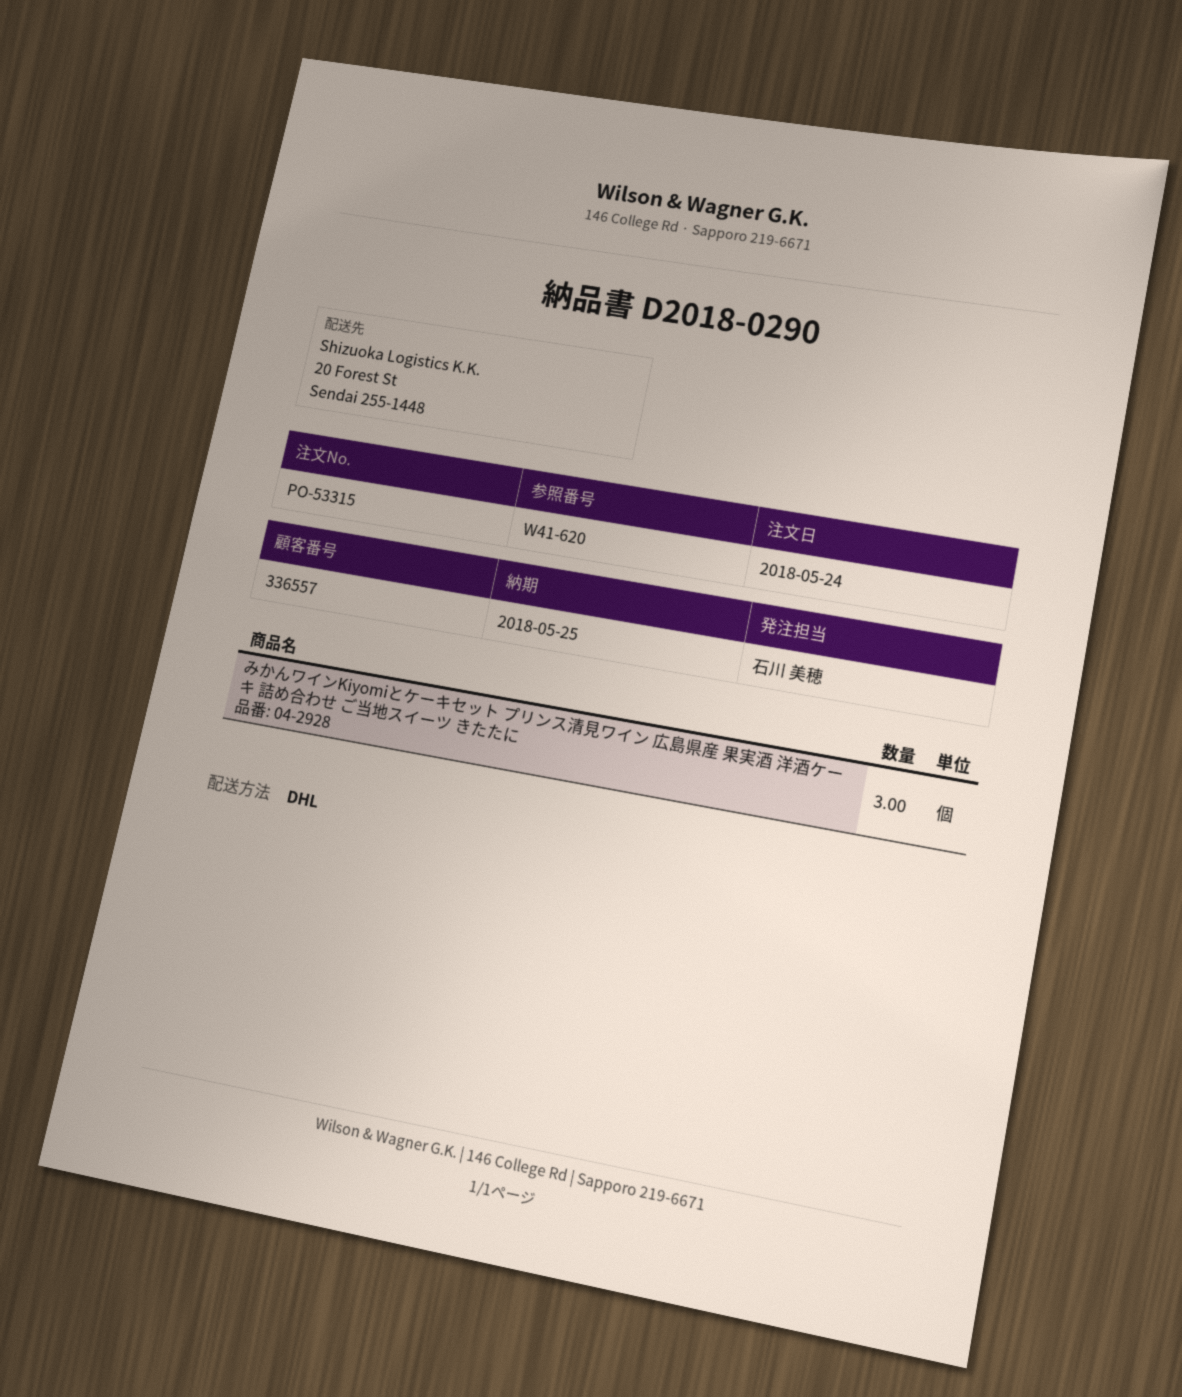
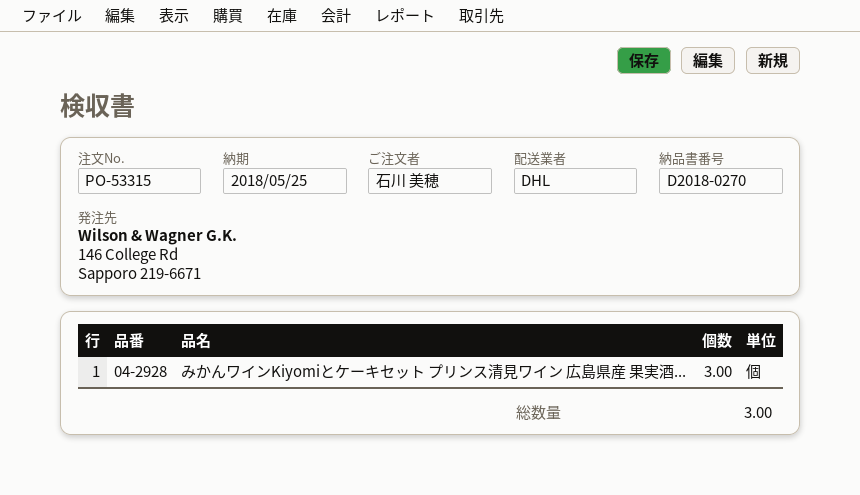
delivery note number: D2018-0290 -> D2018-0270

